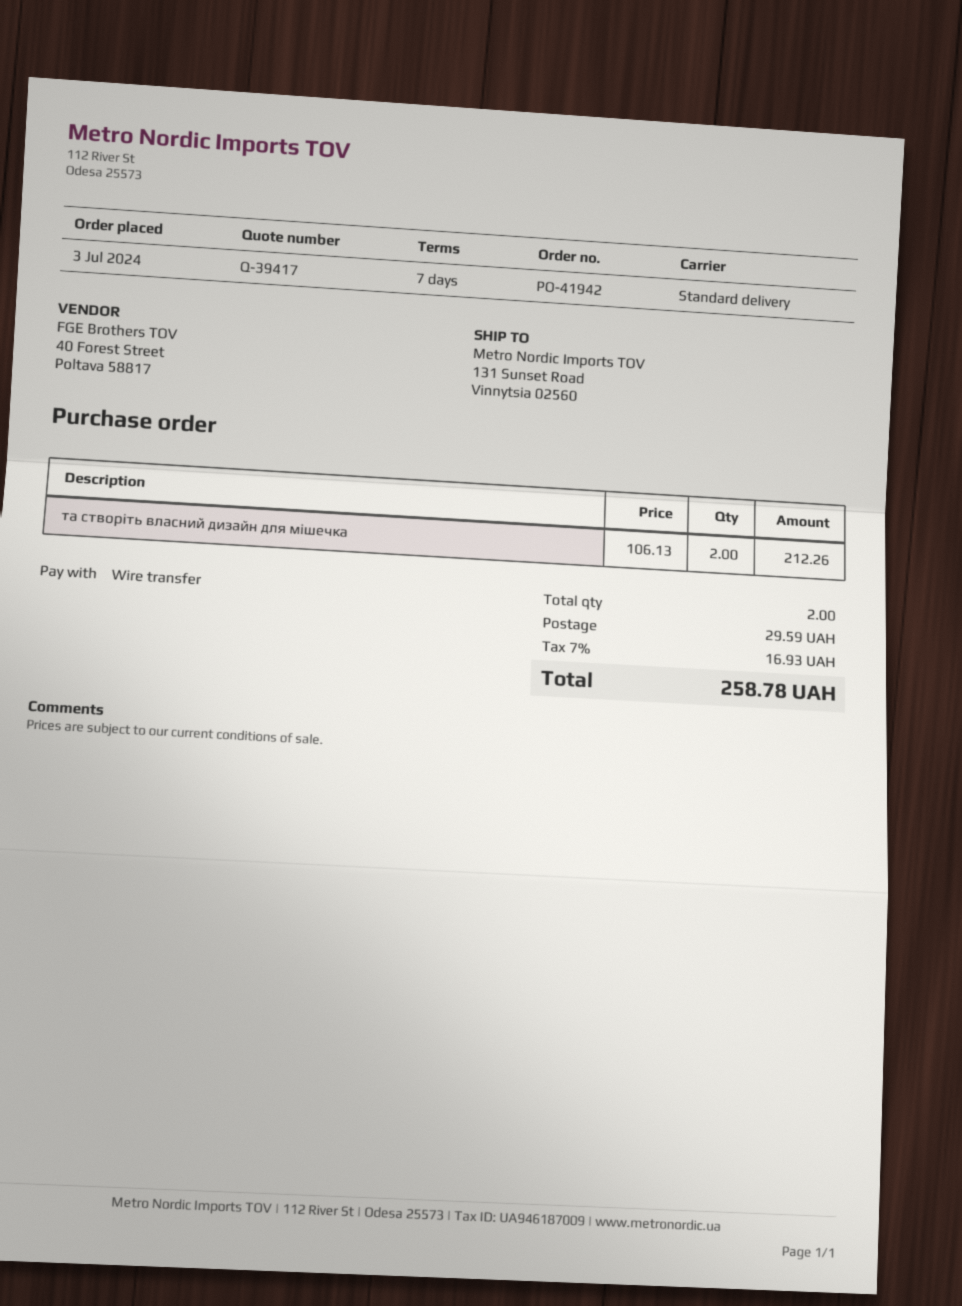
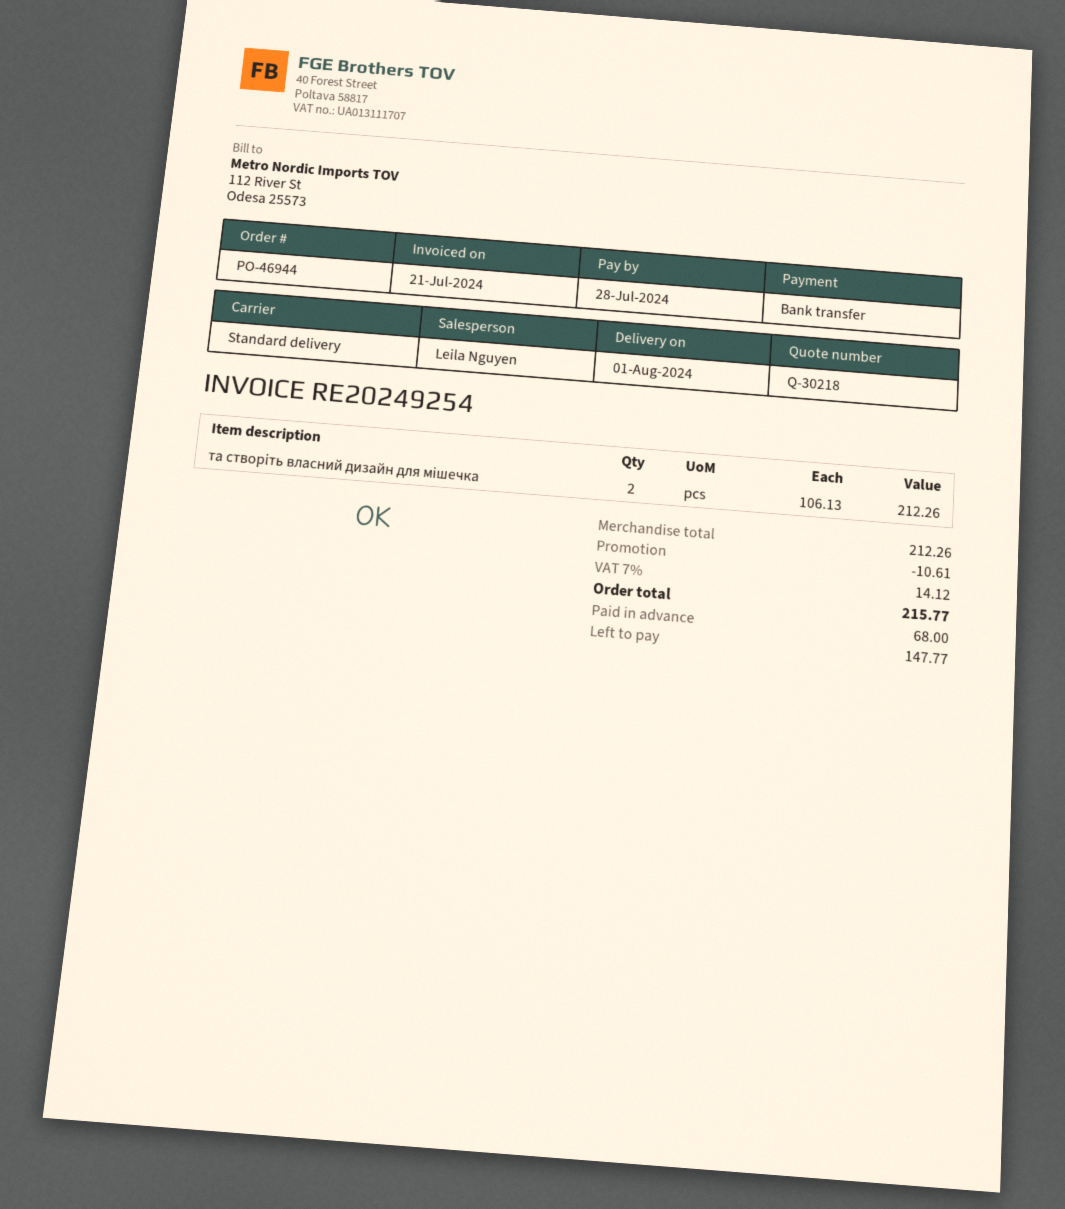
quote number: Q-39417 -> Q-30218
order number: PO-41942 -> PO-46944
discount: none -> 10.61
shipping: 29.59 -> none
tax: 7% = 16.93 -> 7% = 14.12
total: 258.78 -> 215.77

